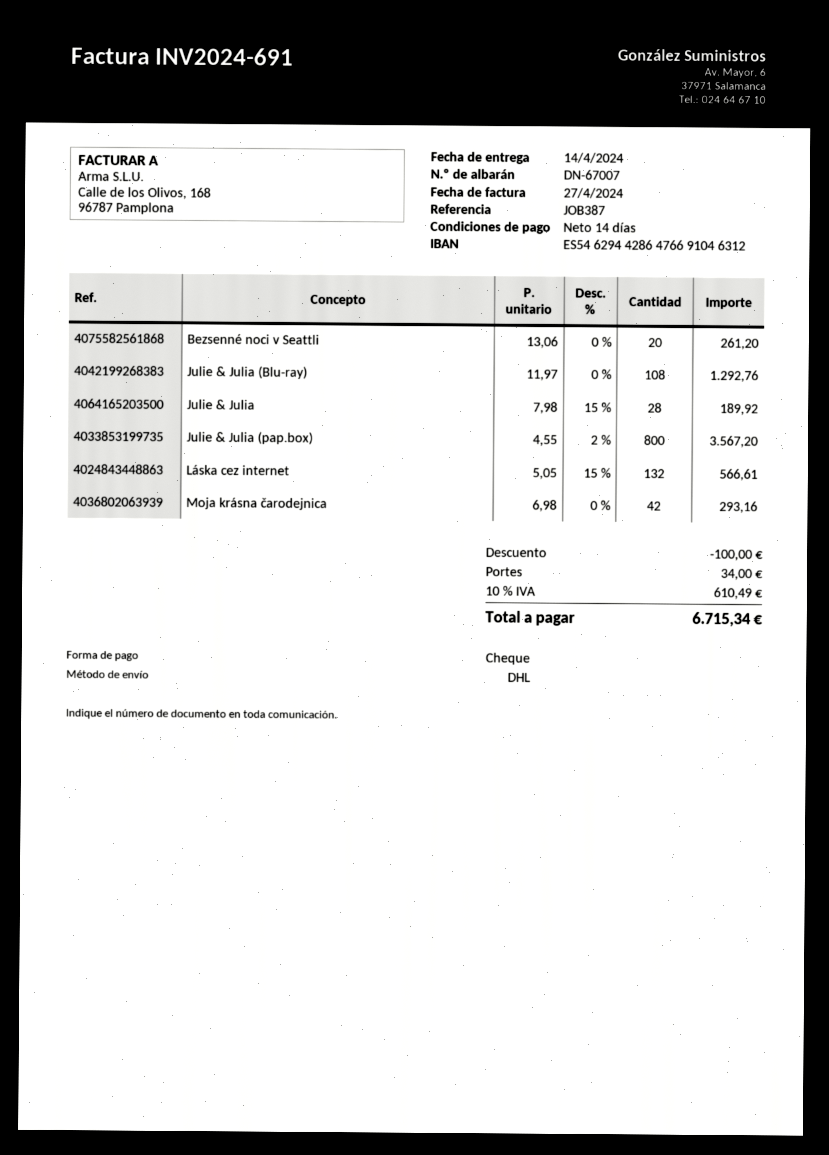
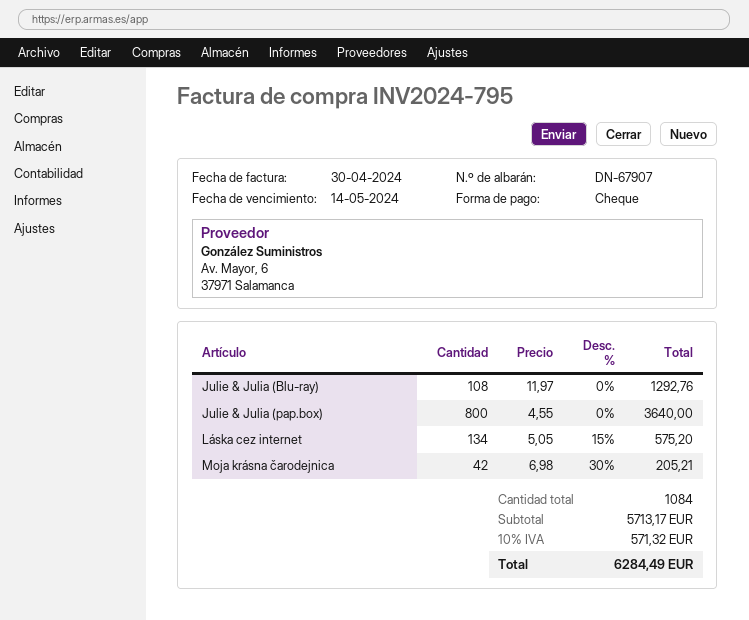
delivery note number: DN-67007 -> DN-67907
invoice number: INV2024-691 -> INV2024-795
invoice date: 2024-04-27 -> 2024-04-30
Bezsenné noci v Seattli: 20 x 13.06 = 261.20 -> none
Julie & Julia: 28 x 7.98 - 15% = 189.92 -> none
Julie & Julia (pap.box): 800 x 4.55 - 2% = 3567.20 -> 800 x 4.55 = 3640.00
Láska cez internet: 132 x 5.05 - 15% = 566.61 -> 134 x 5.05 - 15% = 575.20
Moja krásna čarodejnica: 42 x 6.98 = 293.16 -> 42 x 6.98 - 30% = 205.21
discount: 100.00 -> none
shipping: 34.00 -> none
tax: 10% = 610.49 -> 10% = 571.32
total: 6715.34 -> 6284.49

